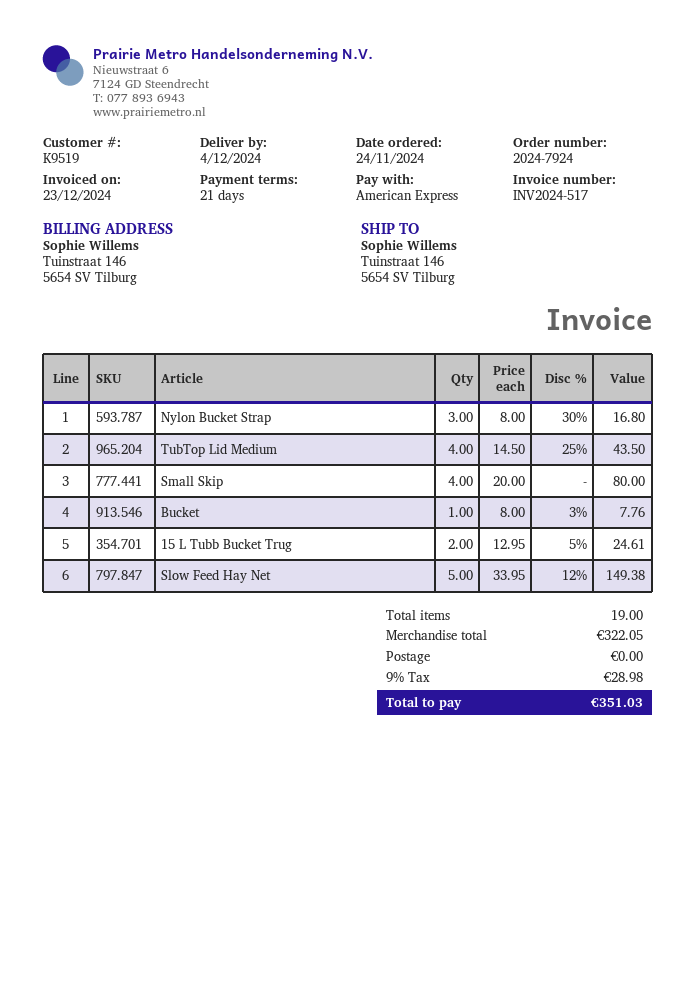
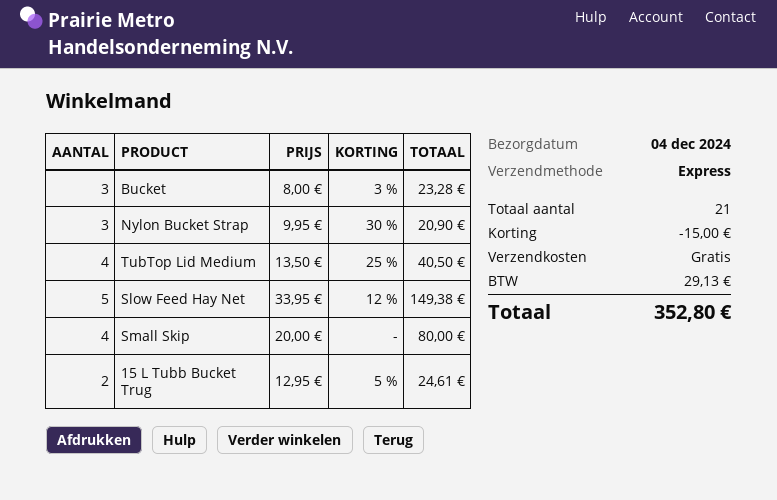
Nylon Bucket Strap: 3 x 8.00 - 30% = 16.80 -> 3 x 9.95 - 30% = 20.90
TubTop Lid Medium: 4 x 14.50 - 25% = 43.50 -> 4 x 13.50 - 25% = 40.50
Bucket: 1 x 8.00 - 3% = 7.76 -> 3 x 8.00 - 3% = 23.28
total quantity: 19 -> 21
discount: none -> 15.00
tax: 28.98 -> 29.13
total: 351.03 -> 352.80

